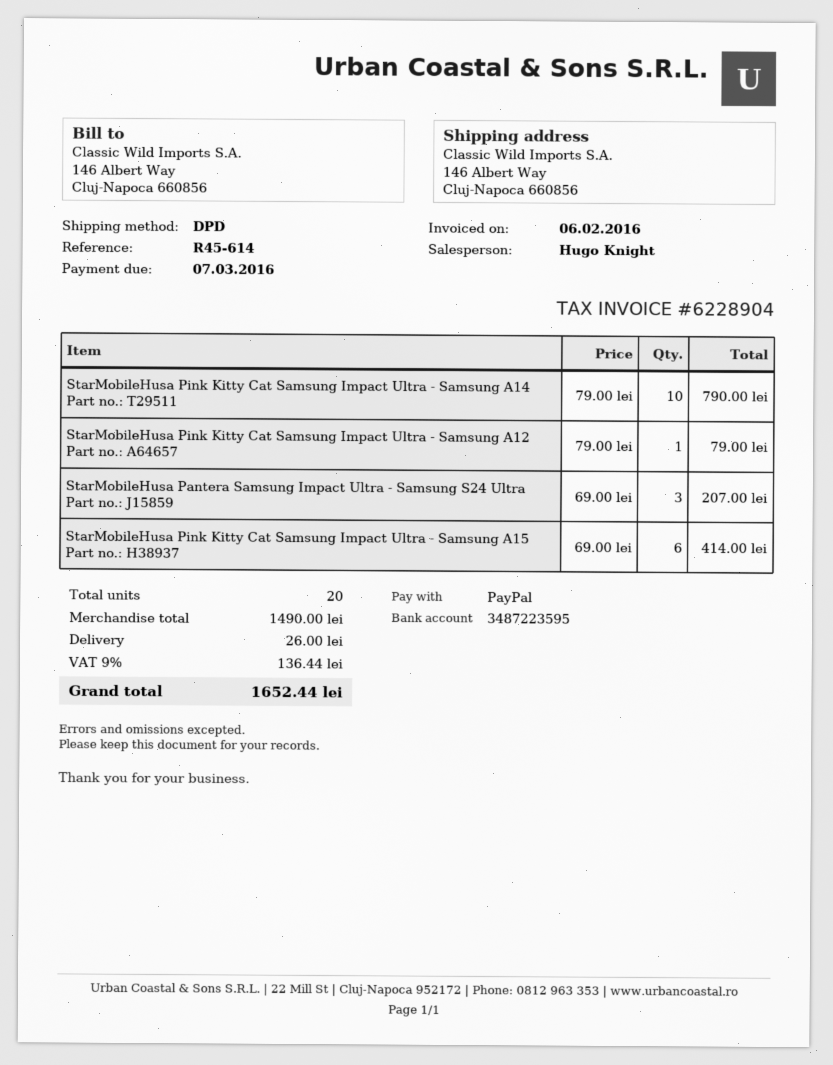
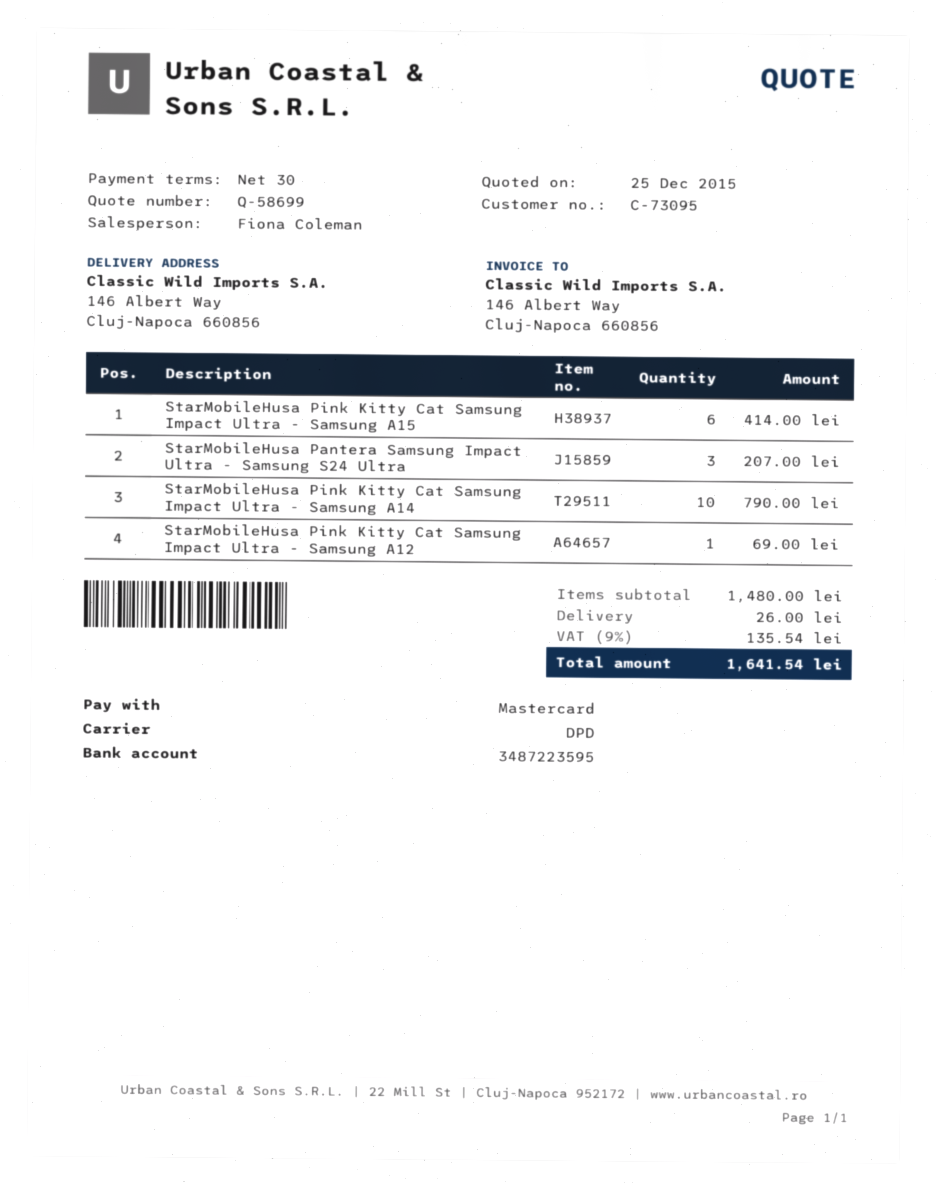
sales rep: Hugo Knight -> Fiona Coleman
payment method: PayPal -> Mastercard
StarMobileHusa Pink Kitty Cat Samsung Impact Ultra - Samsung A12: 1 for 79.00 -> 1 for 69.00
subtotal: 1490.00 -> 1480.00
tax: 9% = 136.44 -> 9% = 135.54
total: 1652.44 -> 1641.54

